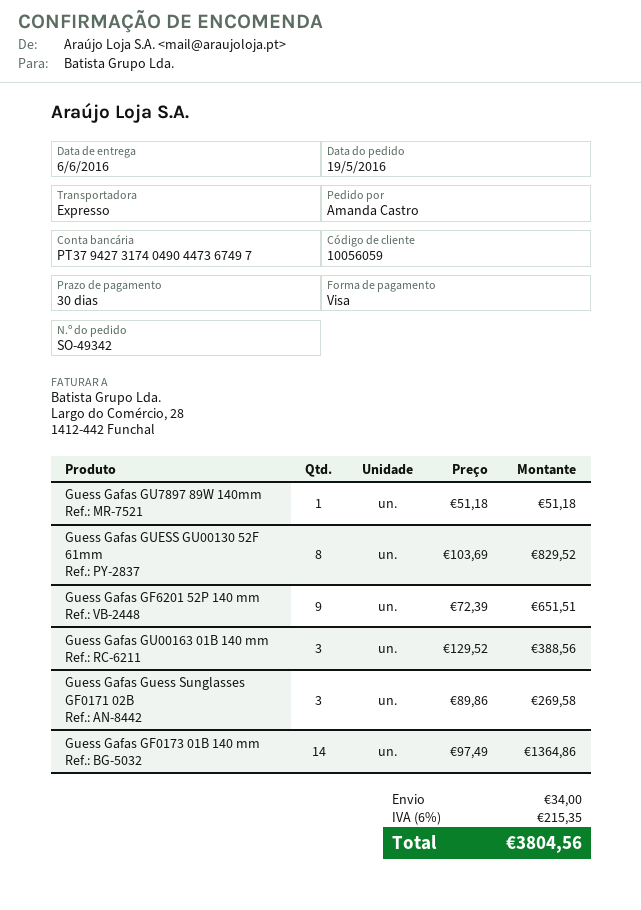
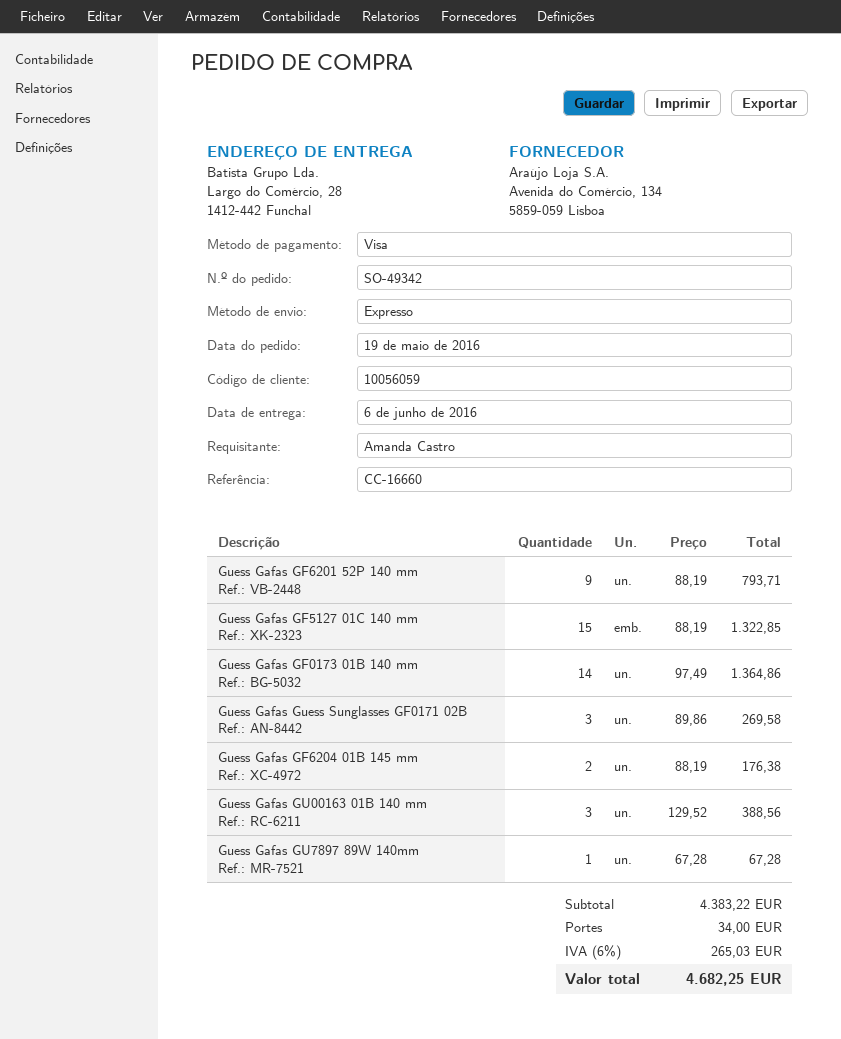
Guess Gafas GU7897 89W 140mm: 1 x 51.18 = 51.18 -> 1 x 67.28 = 67.28
Guess Gafas GUESS GU00130 52F 61mm: 8 x 103.69 = 829.52 -> none
Guess Gafas GF6201 52P 140 mm: 9 x 72.39 = 651.51 -> 9 x 88.19 = 793.71
Guess Gafas GF5127 01C 140 mm: none -> 15 x 88.19 = 1322.85
Guess Gafas GF6204 01B 145 mm: none -> 2 x 88.19 = 176.38
tax: 6% = 215.35 -> 6% = 265.03
total: 3804.56 -> 4682.25

